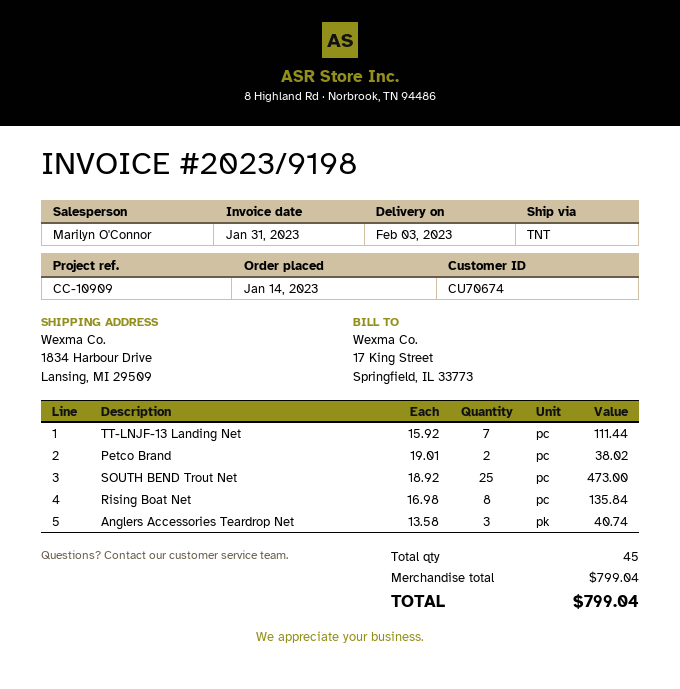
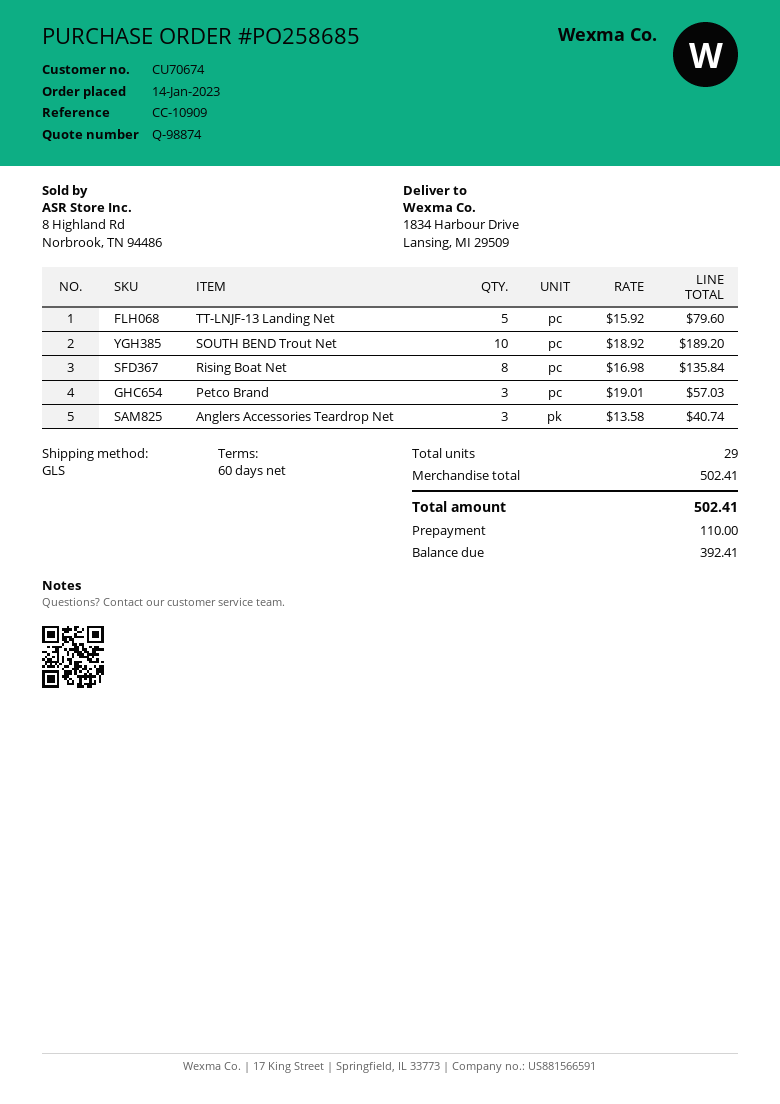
shipping method: TNT -> GLS
TT-LNJF-13 Landing Net: 7 x 15.92 = 111.44 -> 5 x 15.92 = 79.60
Petco Brand: 2 x 19.01 = 38.02 -> 3 x 19.01 = 57.03
SOUTH BEND Trout Net: 25 x 18.92 = 473.00 -> 10 x 18.92 = 189.20
total quantity: 45 -> 29
subtotal: 799.04 -> 502.41
total: 799.04 -> 502.41

